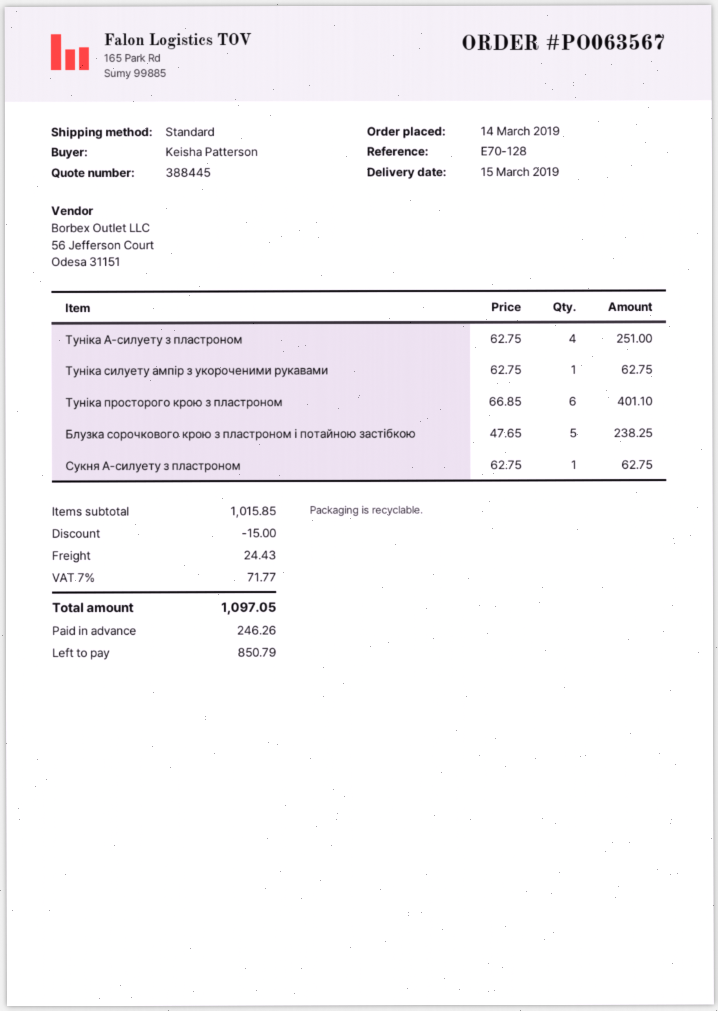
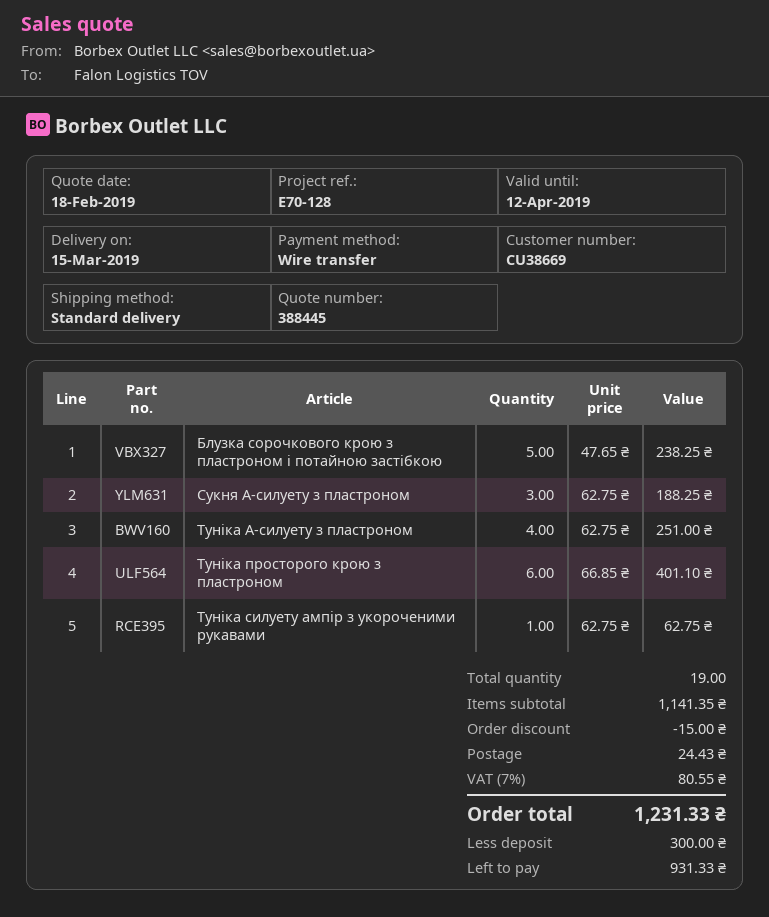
Сукня А-силуету з пластроном: 1 x 62.75 = 62.75 -> 3 x 62.75 = 188.25
subtotal: 1015.85 -> 1141.35
tax: 7% = 71.77 -> 7% = 80.55
total: 1097.05 -> 1231.33
deposit: 246.26 -> 300.00
balance: 850.79 -> 931.33

